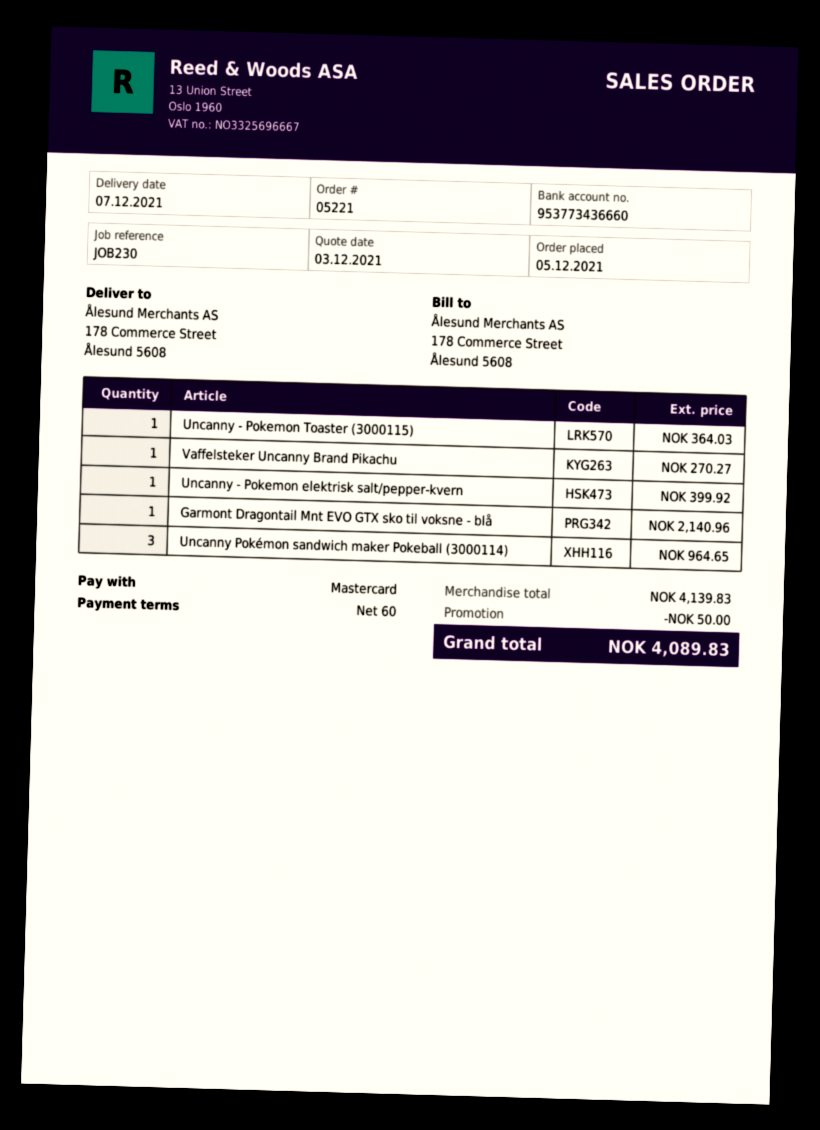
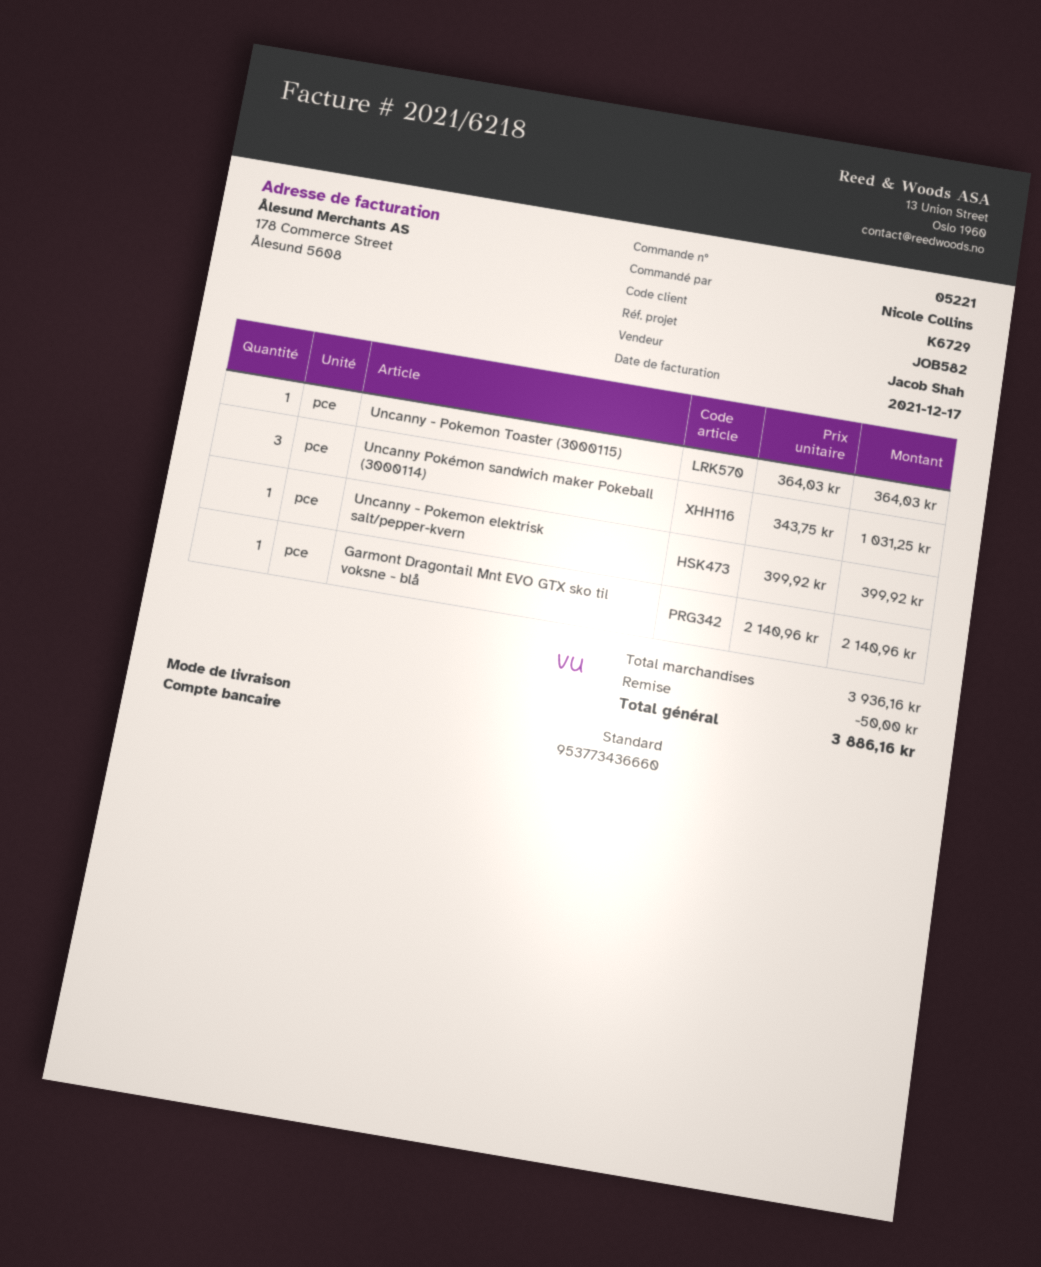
reference: JOB230 -> JOB582
Vaffelsteker Uncanny Brand Pikachu: 1 for 270.27 -> none
Uncanny Pokémon sandwich maker Pokeball (3000114): 3 for 964.65 -> 3 for 1031.25
subtotal: 4139.83 -> 3936.16
total: 4089.83 -> 3886.16

